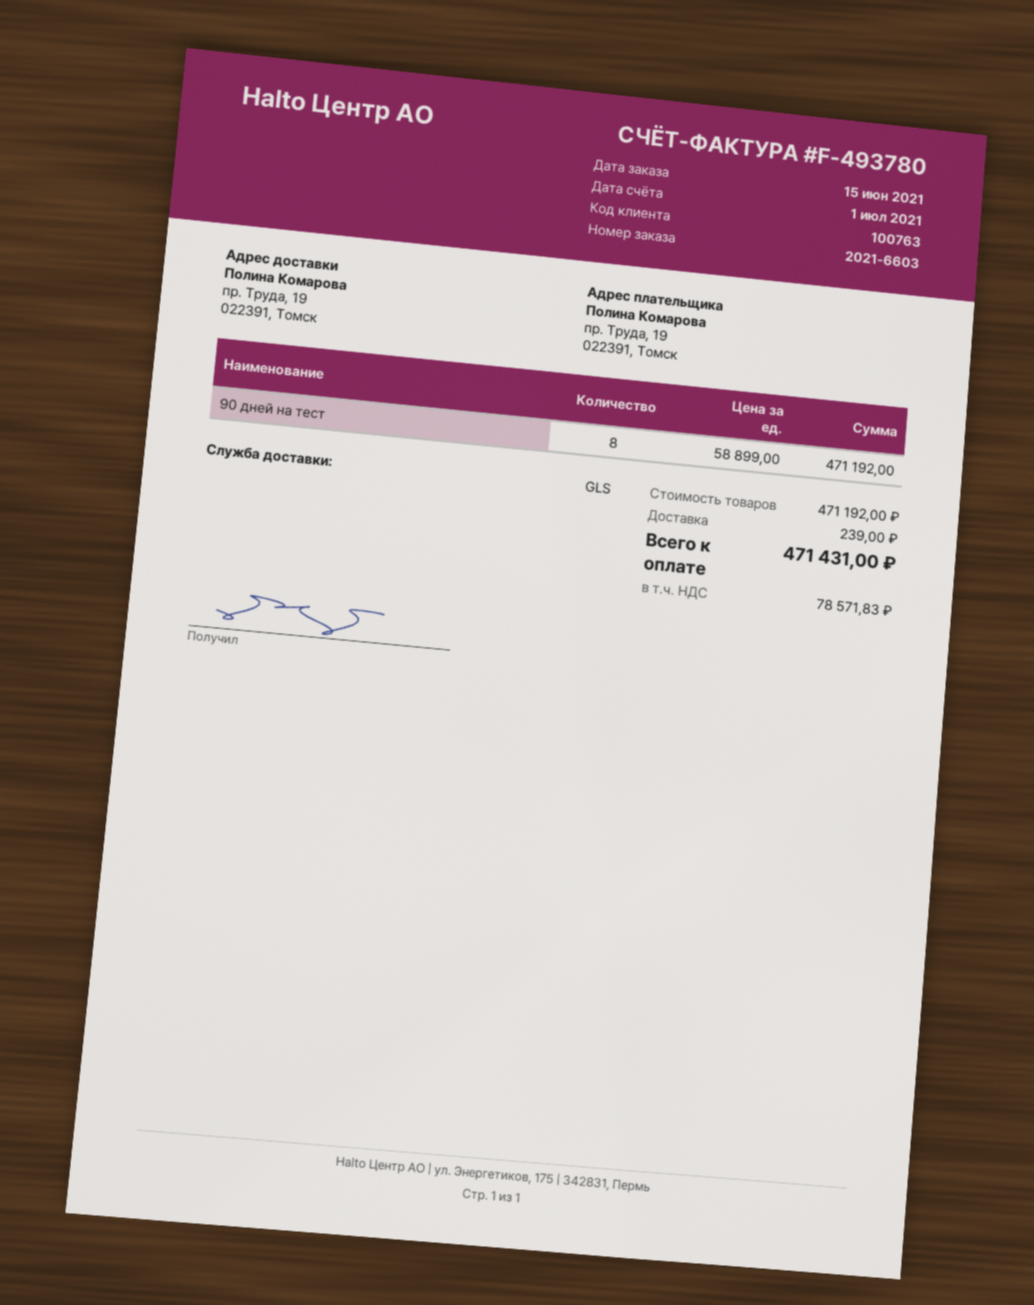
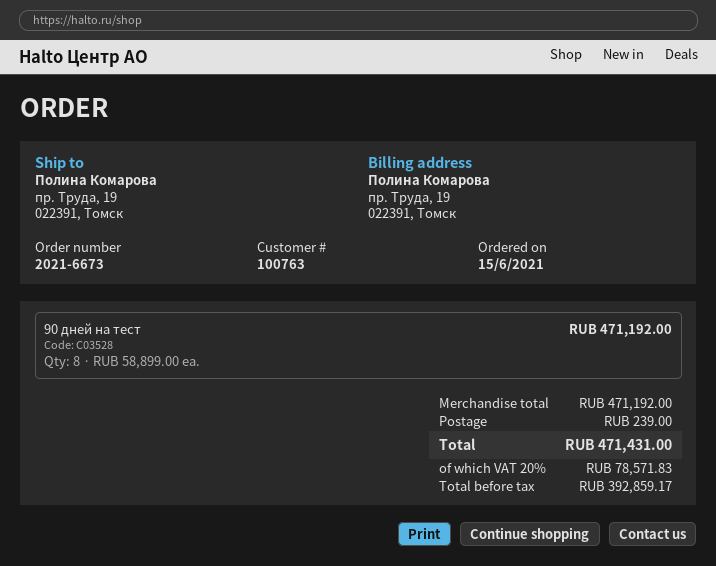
order number: 2021-6603 -> 2021-6673

